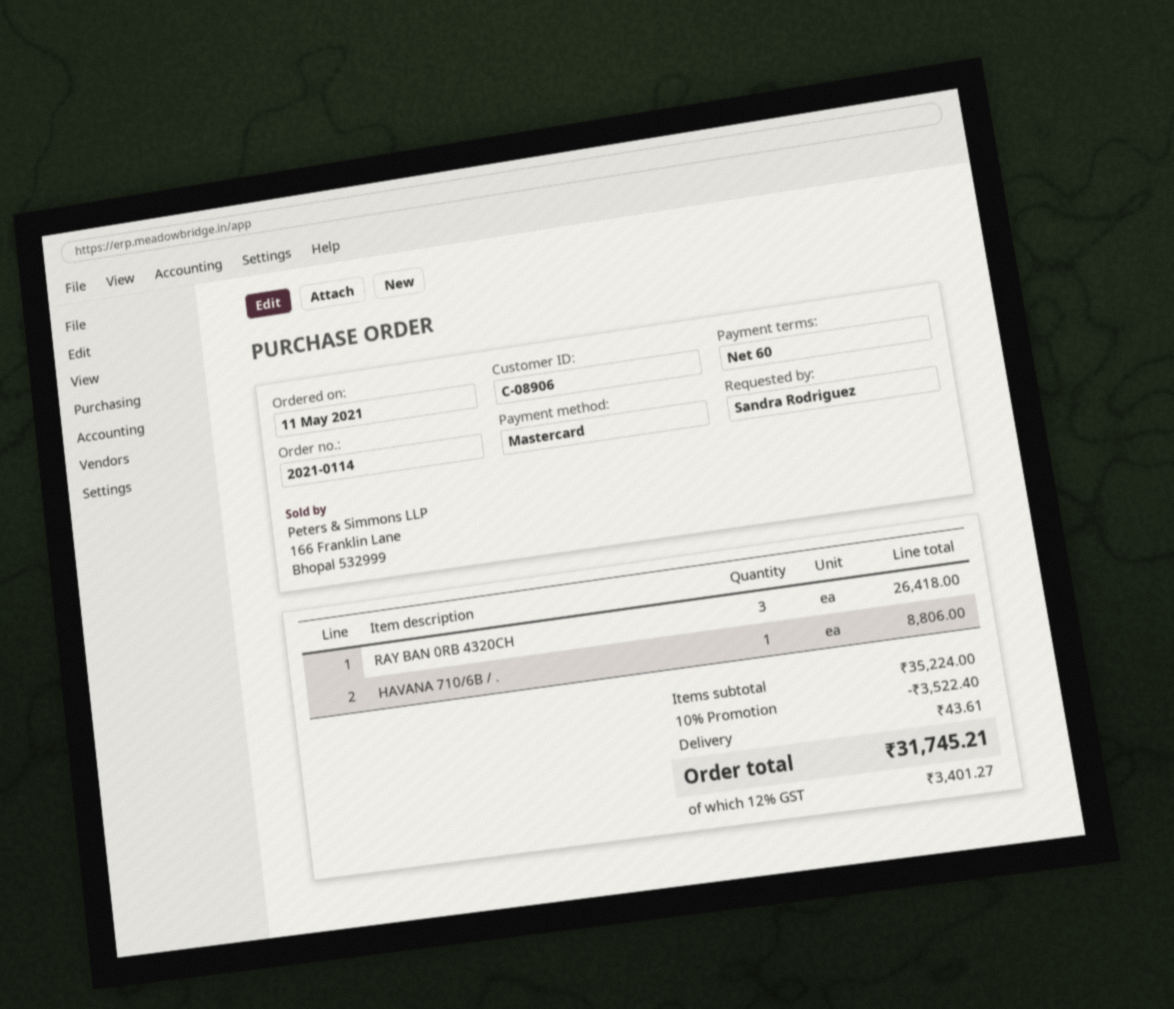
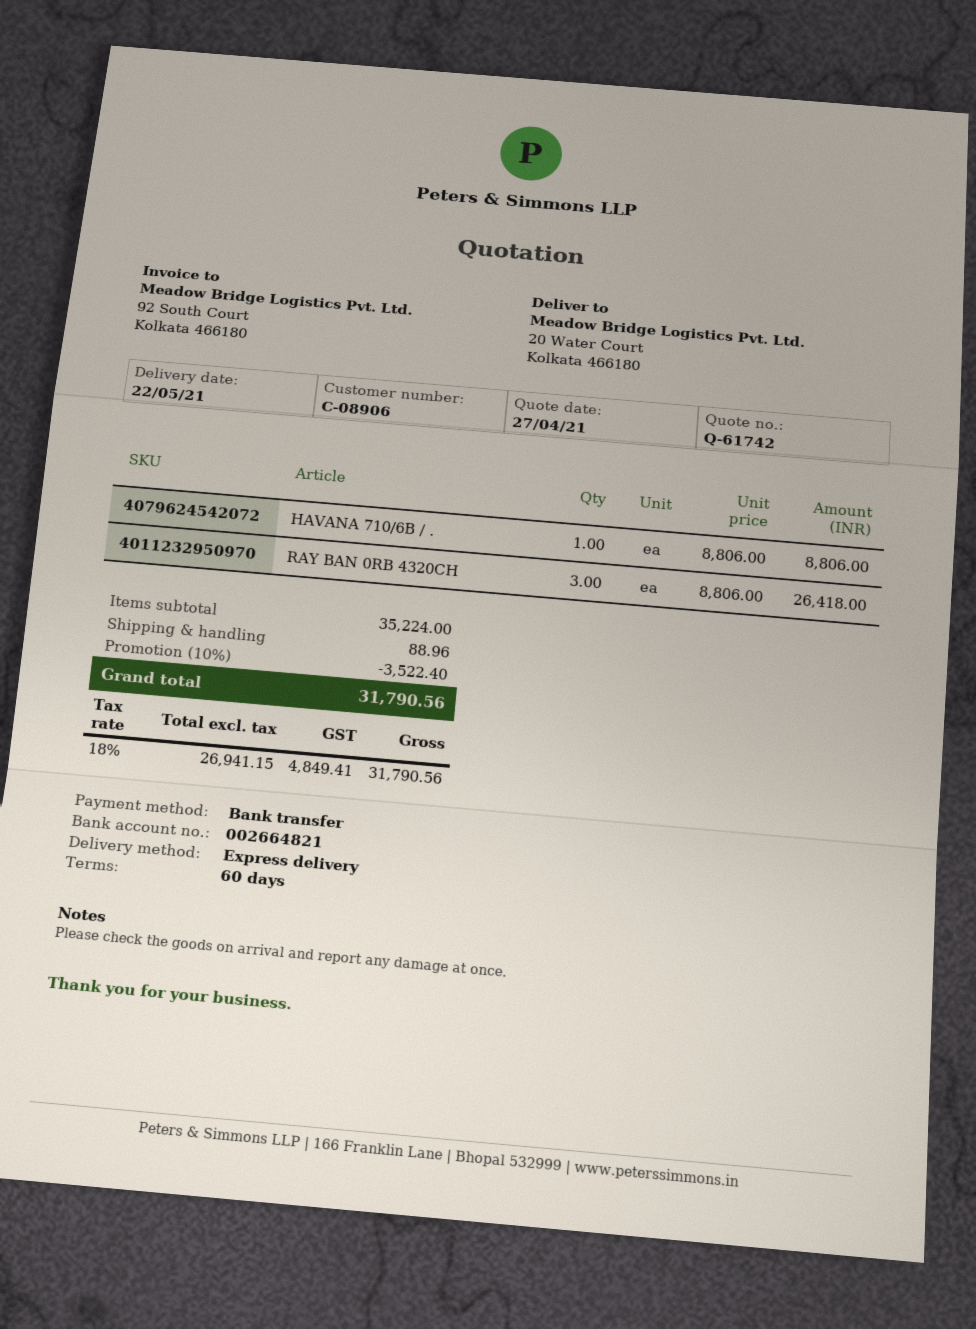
payment method: Mastercard -> bank transfer
shipping: 43.61 -> 88.96
tax: 12% = 3401.27 -> 18% = 4849.41
total: 31745.21 -> 31790.56

